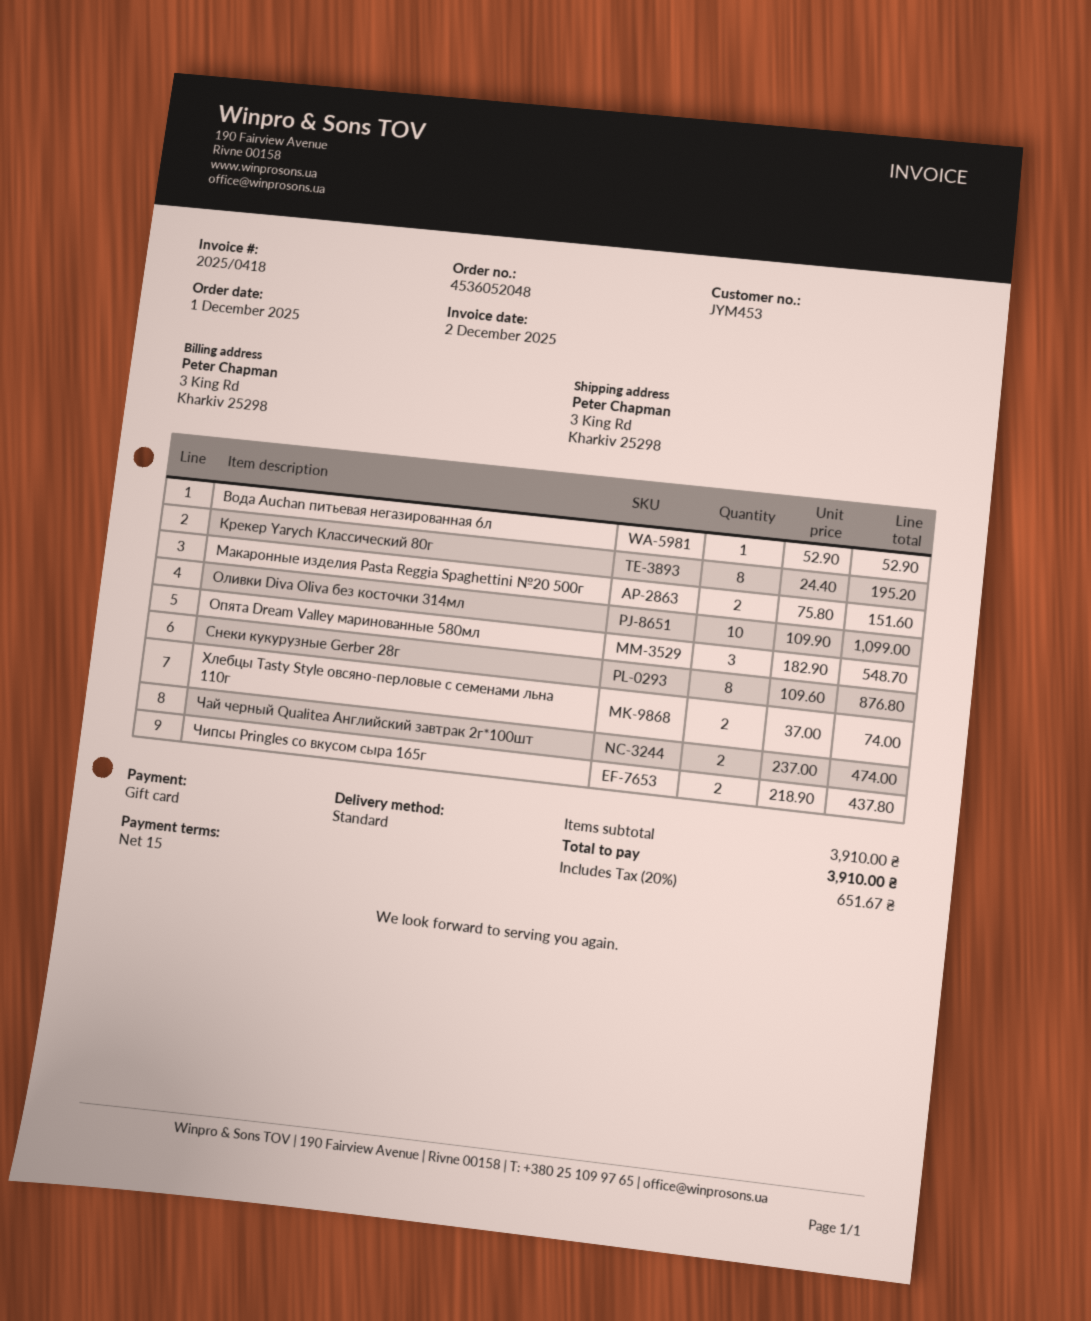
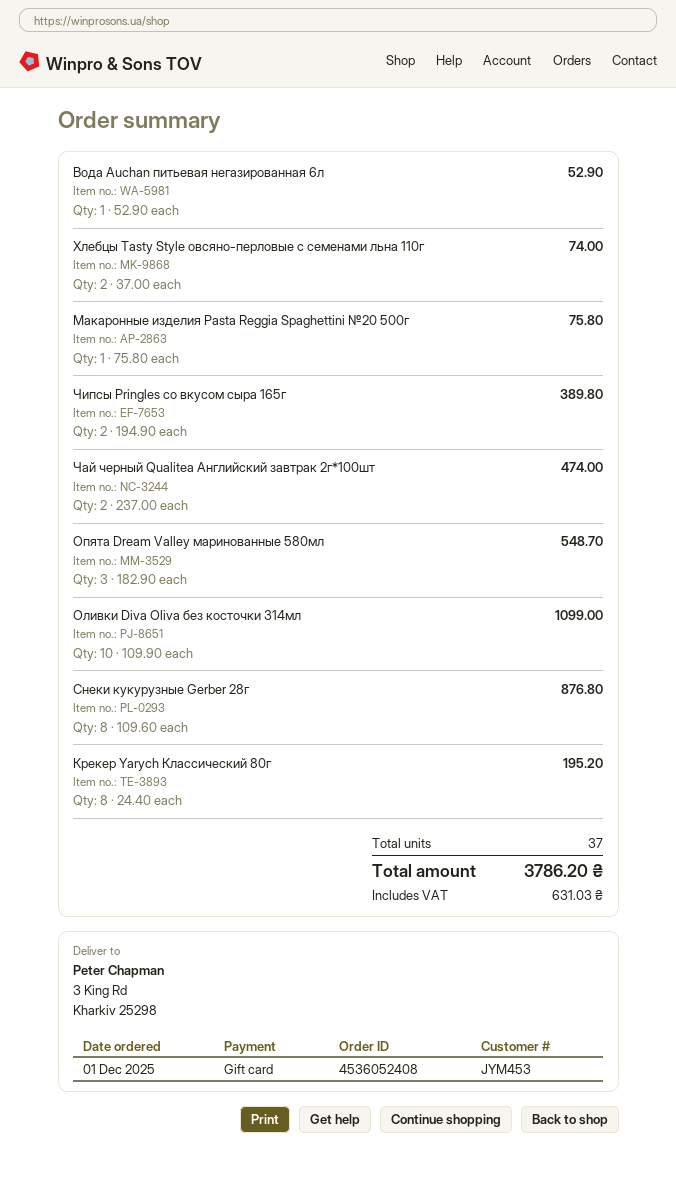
order number: 4536052048 -> 4536052408
Макаронные изделия Pasta Reggia Spaghettini №20 500г: 2 x 75.80 = 151.60 -> 1 x 75.80 = 75.80
Чипсы Pringles со вкусом сыра 165г: 2 x 218.90 = 437.80 -> 2 x 194.90 = 389.80
tax: 651.67 -> 631.03
total: 3910.00 -> 3786.20

